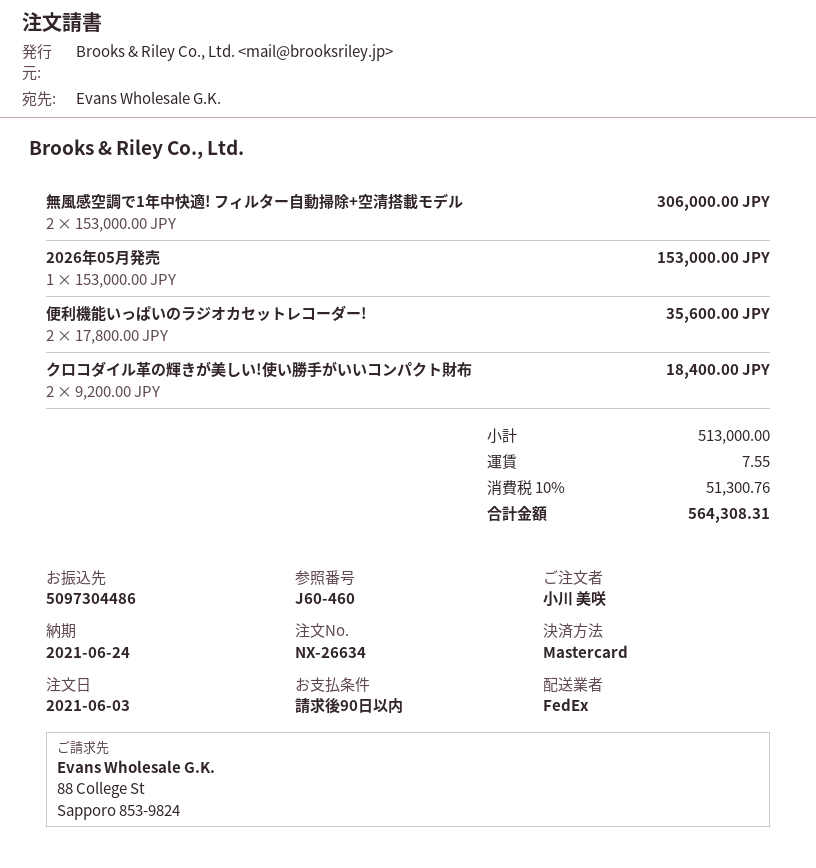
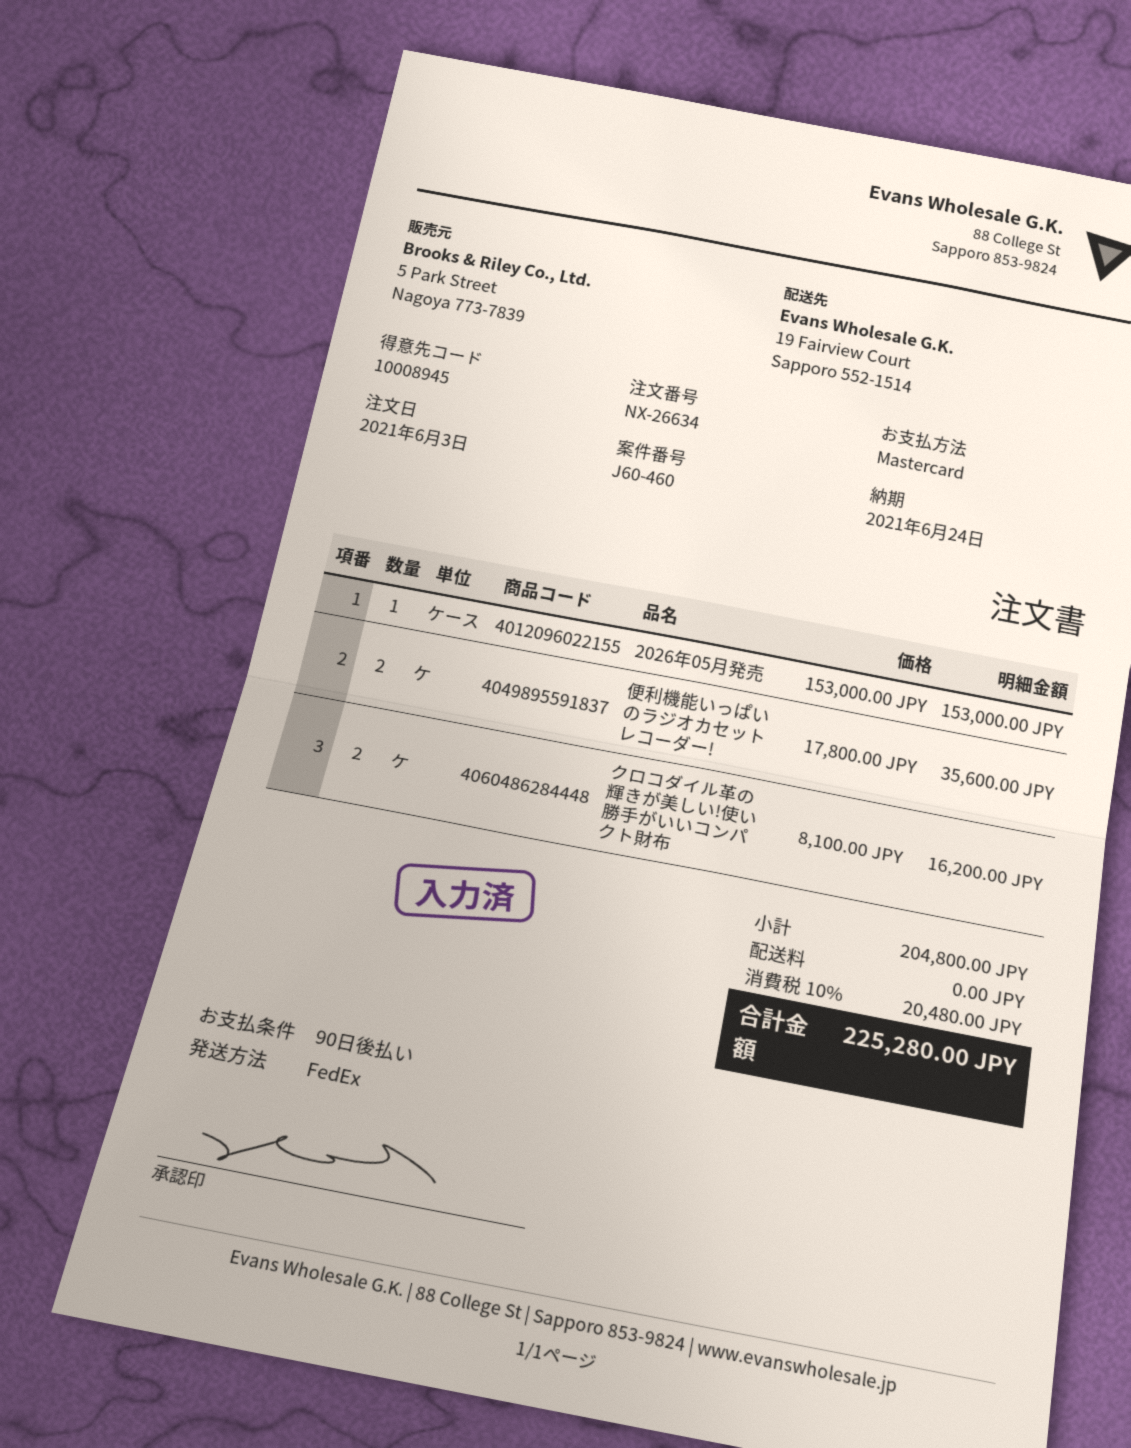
無風感空調で1年中快適! フィルター自動掃除+空清搭載モデル: 2 x 153000.00 = 306000.00 -> none
クロコダイル革の輝きが美しい!使い勝手がいいコンパクト財布: 2 x 9200.00 = 18400.00 -> 2 x 8100.00 = 16200.00
subtotal: 513000.00 -> 204800.00
shipping: 7.55 -> 0.00
tax: 10% = 51300.76 -> 10% = 20480.00
total: 564308.31 -> 225280.00

